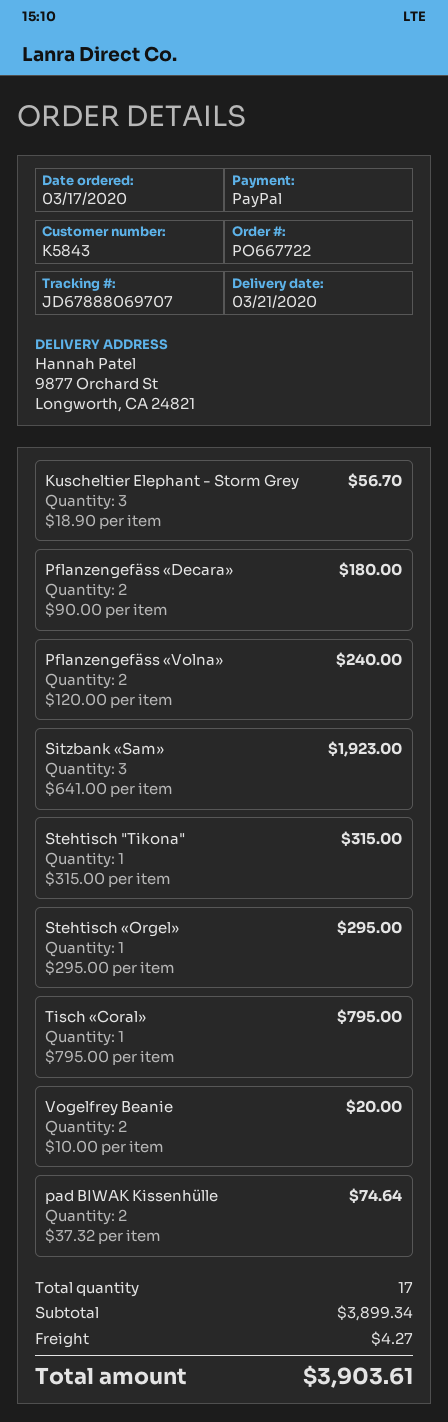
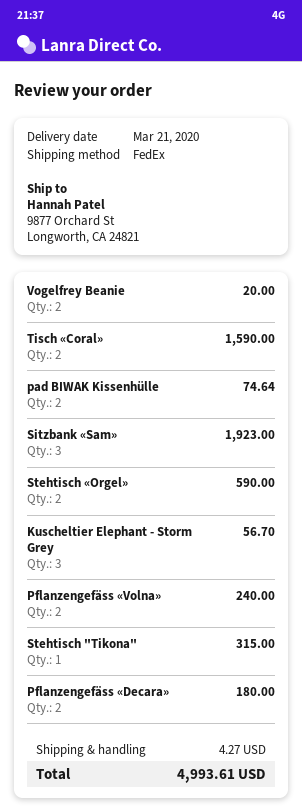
Stehtisch «Orgel»: 1 for 295.00 -> 2 for 590.00
Tisch «Coral»: 1 for 795.00 -> 2 for 1590.00
total: 3903.61 -> 4993.61

